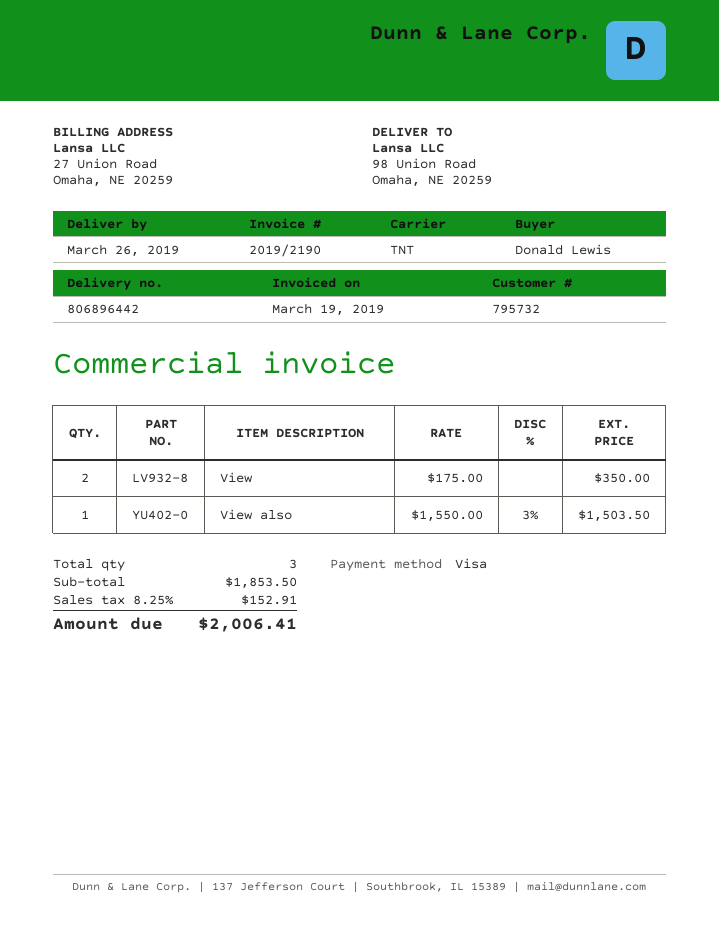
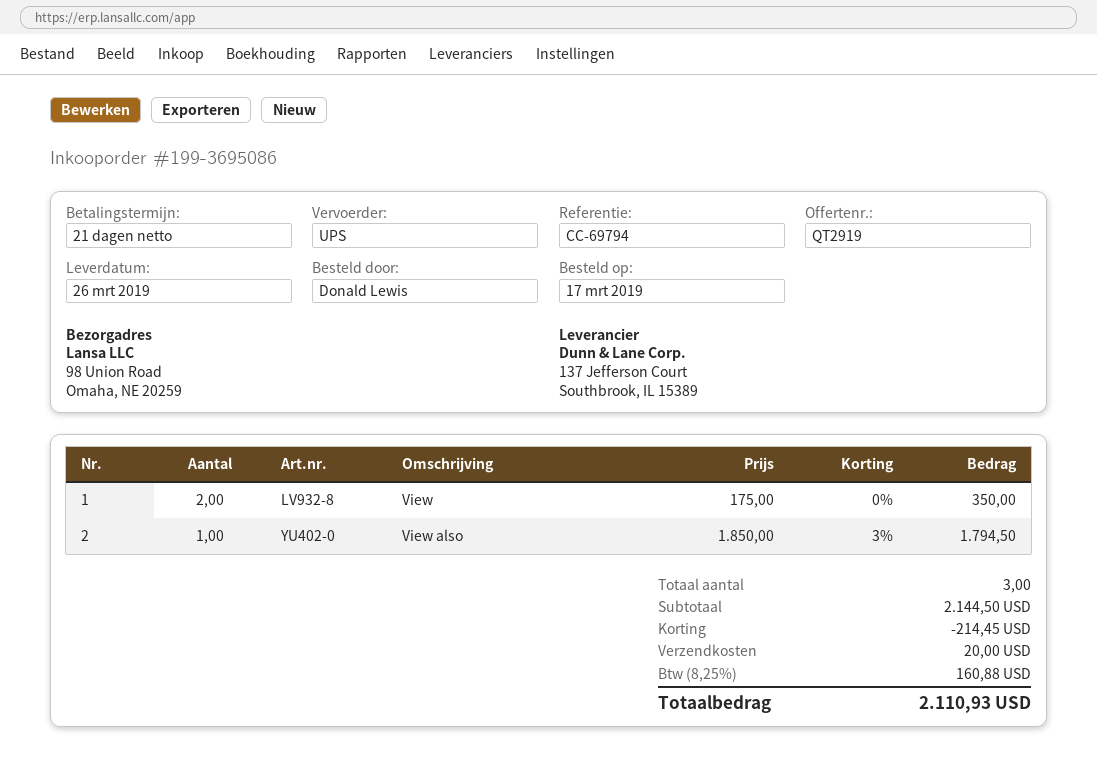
shipping method: TNT -> UPS
View also: 1 x 1550.00 - 3% = 1503.50 -> 1 x 1850.00 - 3% = 1794.50
subtotal: 1853.50 -> 2144.50
discount: none -> 214.45
shipping: none -> 20.00
tax: 8.25% = 152.91 -> 8.25% = 160.88
total: 2006.41 -> 2110.93

